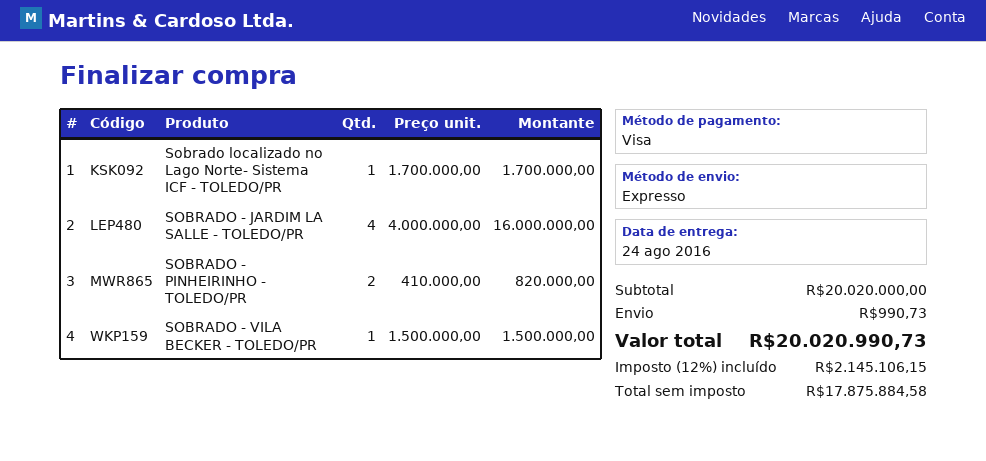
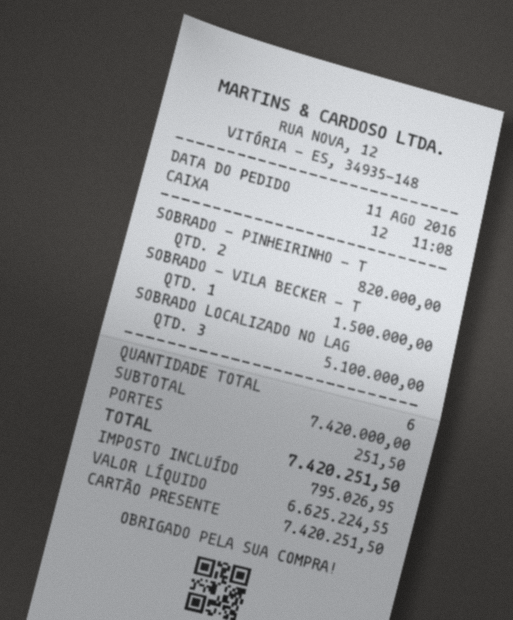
payment method: Visa -> gift card
Sobrado localizado no Lago Norte- Sistema ICF - TOLEDO/PR: 1 for 1700000.00 -> 3 for 5100000.00
SOBRADO - JARDIM LA SALLE - TOLEDO/PR: 4 for 16000000.00 -> none
subtotal: 20020000.00 -> 7420000.00
shipping: 990.73 -> 251.50
net: 17875884.58 -> 6625224.55
tax: 2145106.15 -> 795026.95
total: 20020990.73 -> 7420251.50

